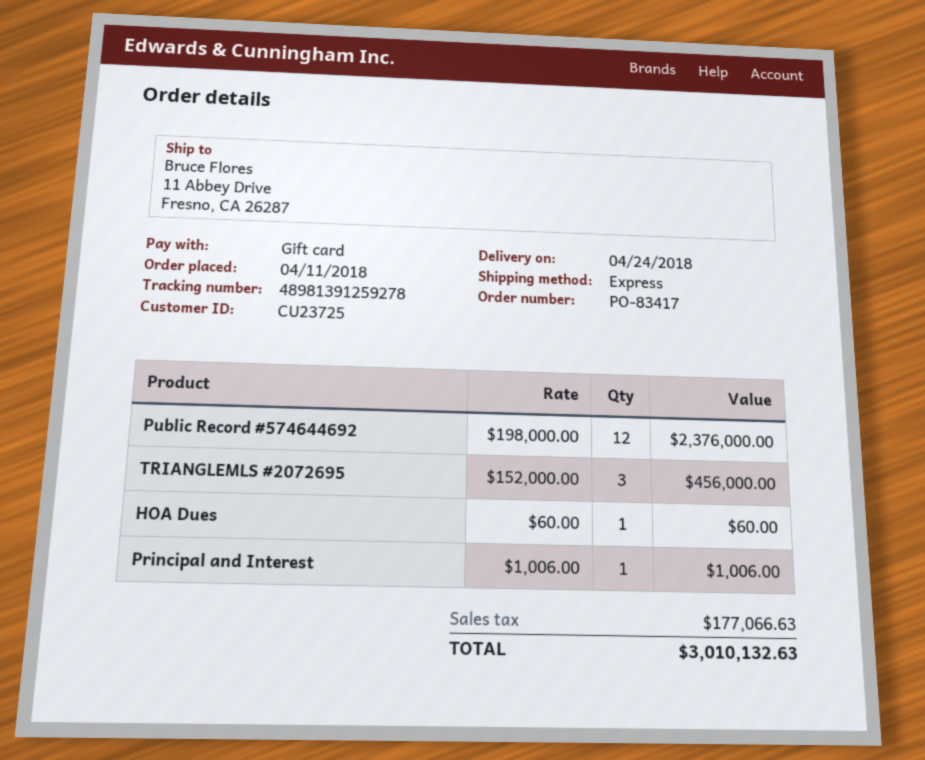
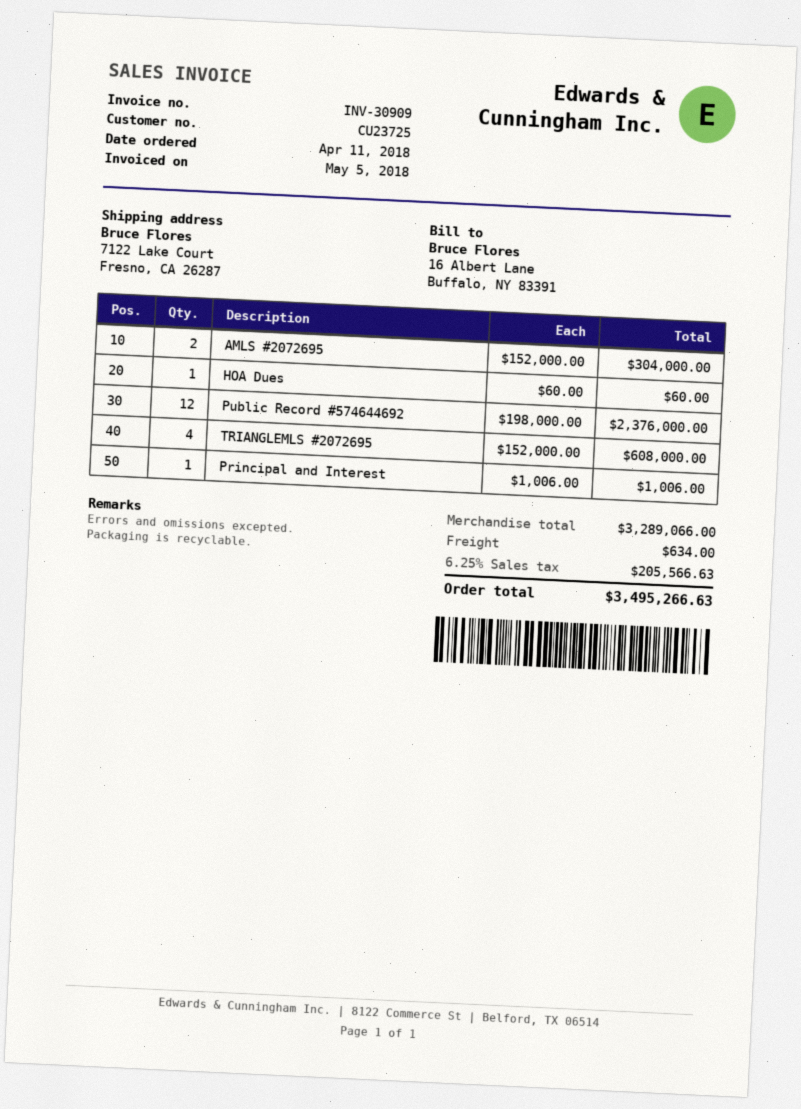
ship to: 11 Abbey Drive, Fresno, CA 26287 -> 7122 Lake Court, Fresno, CA 26287
TRIANGLEMLS #2072695: 3 x 152000.00 = 456000.00 -> 4 x 152000.00 = 608000.00
AMLS #2072695: none -> 2 x 152000.00 = 304000.00
shipping: none -> 634.00
tax: 177066.63 -> 205566.63
total: 3010132.63 -> 3495266.63

